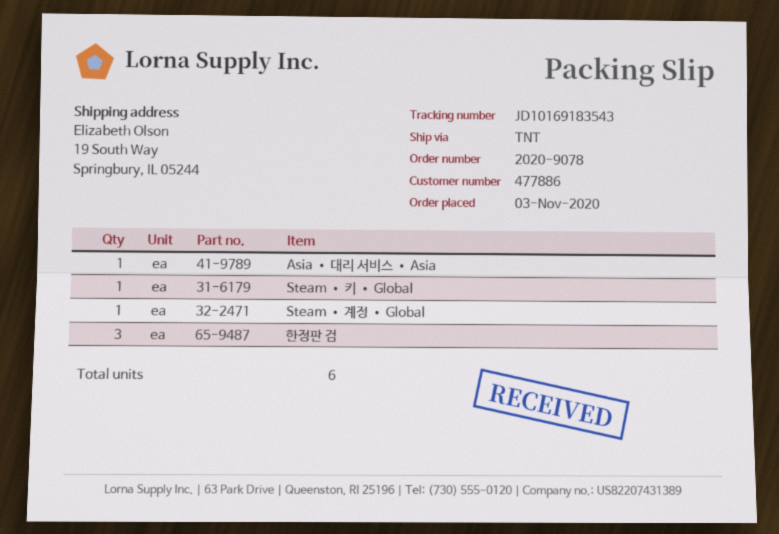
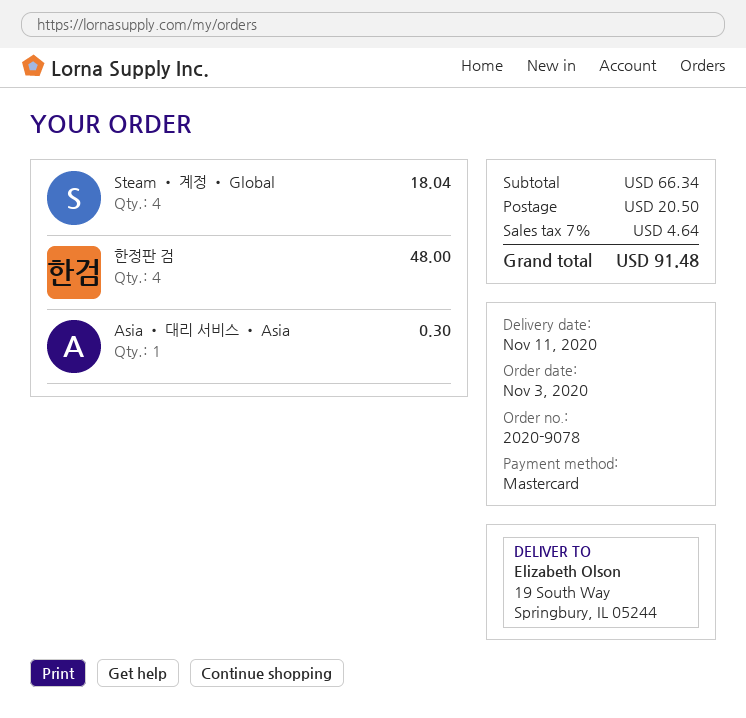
Steam • 키 • Global: 1 -> none
Steam • 계정 • Global: 1 -> 4
한정판 검: 3 -> 4

